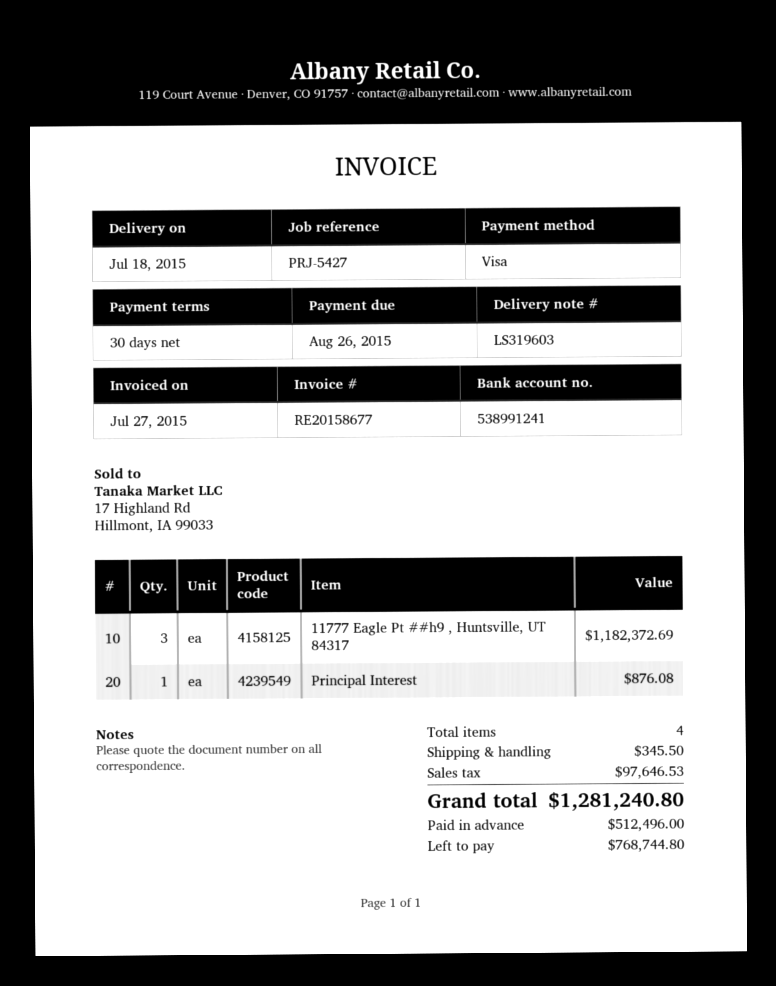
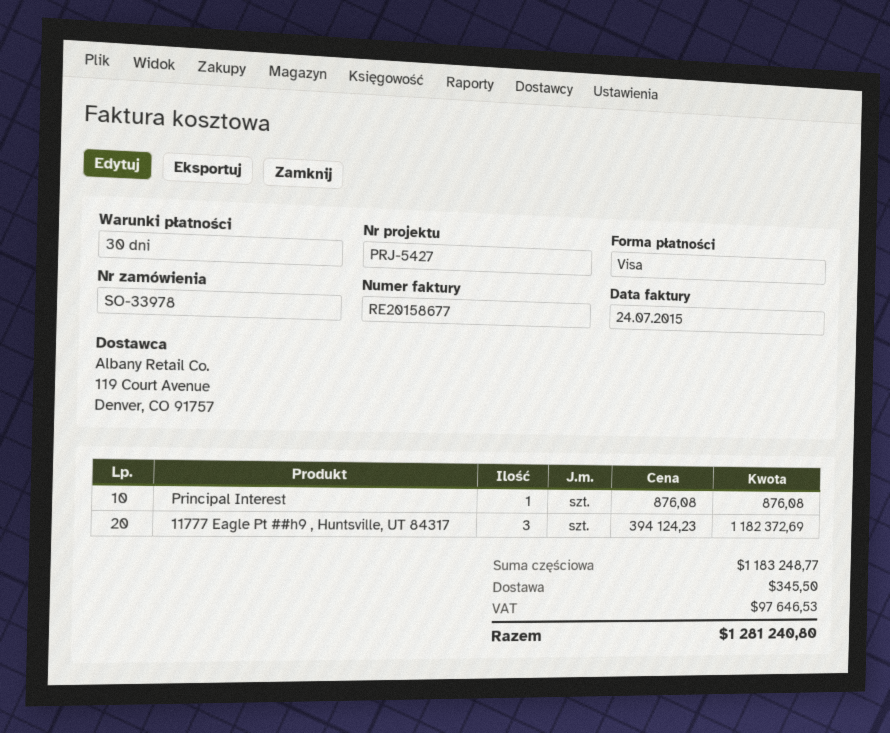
invoice date: 2015-07-27 -> 2015-07-24

